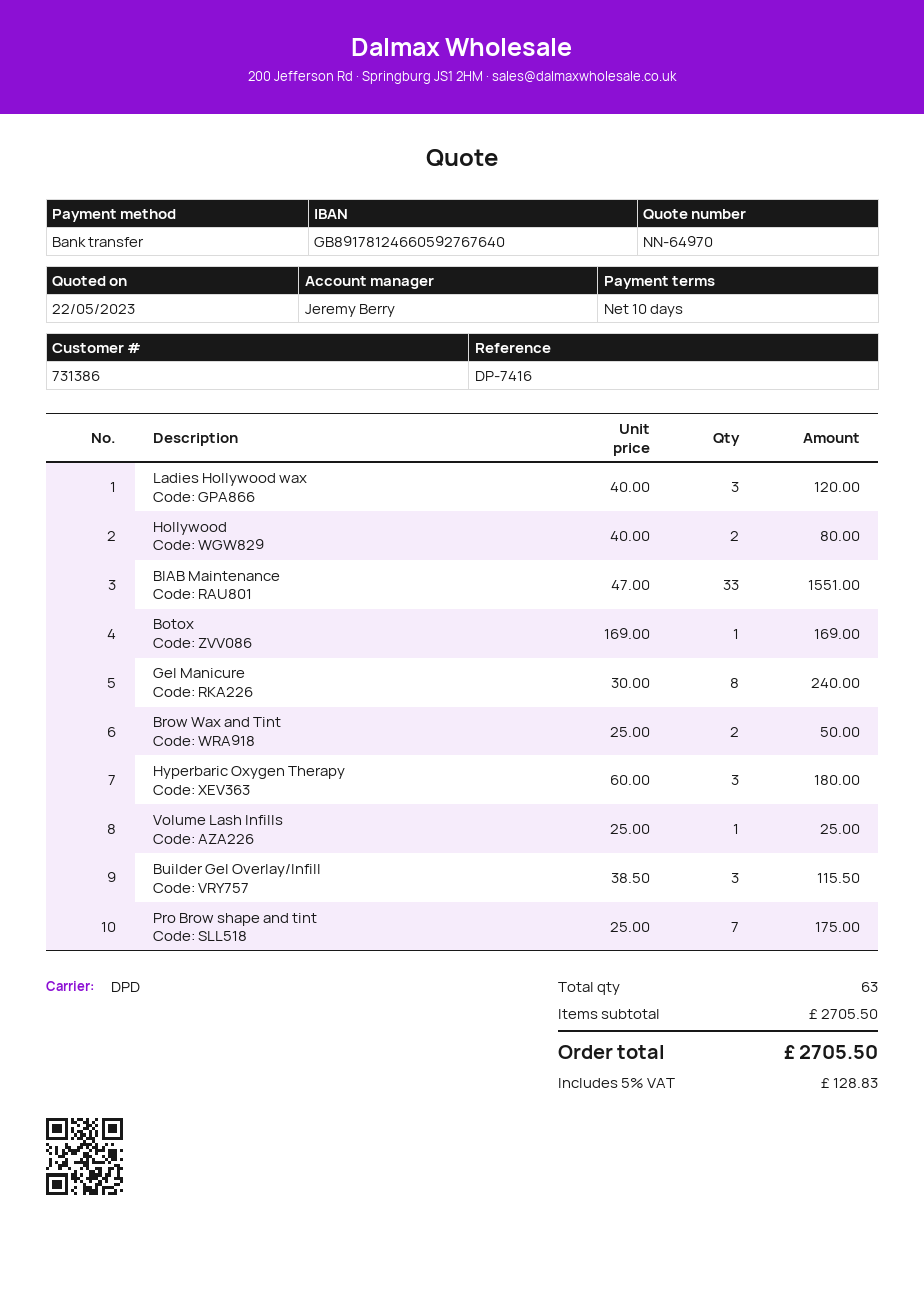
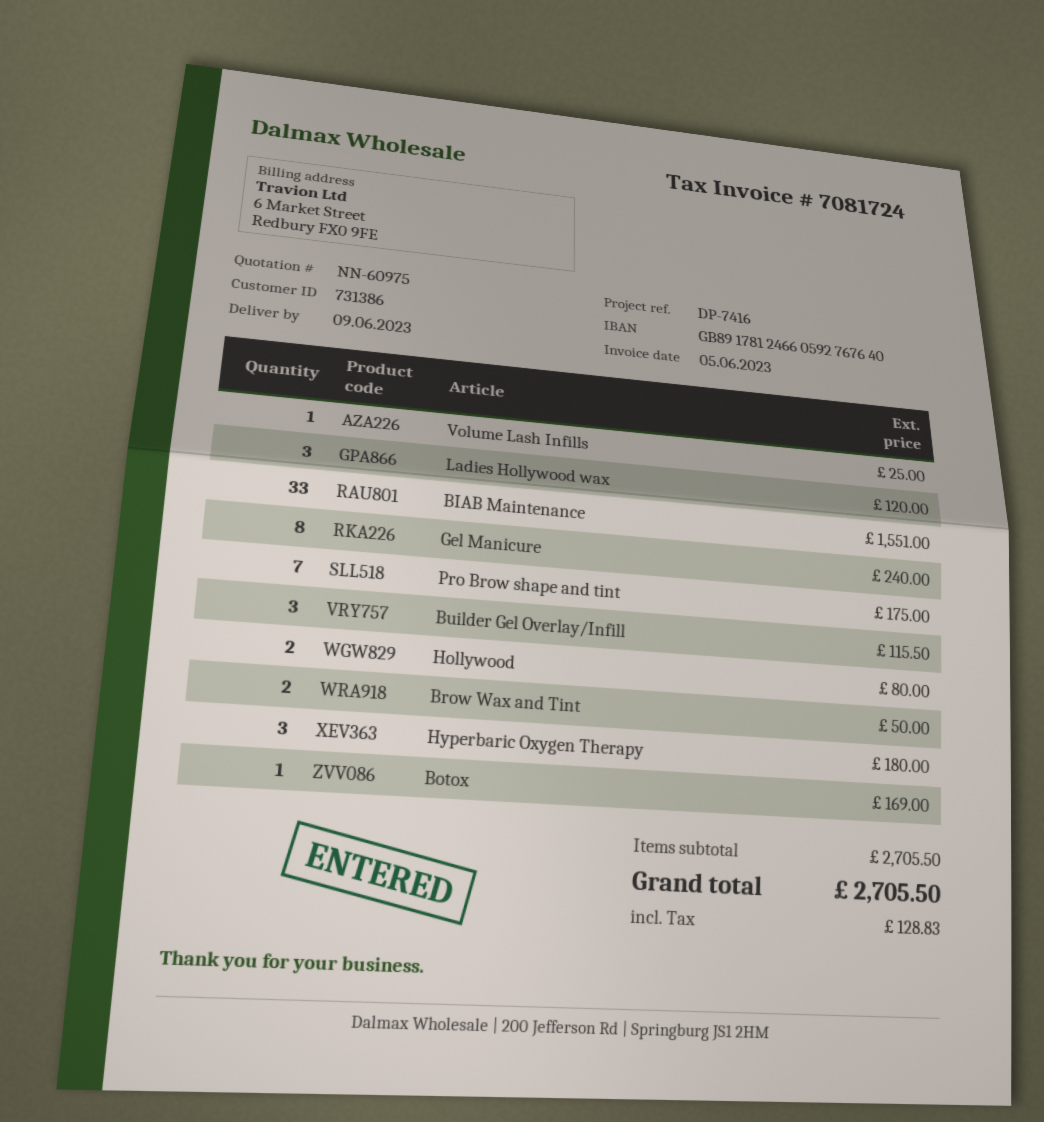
quote number: NN-64970 -> NN-60975

